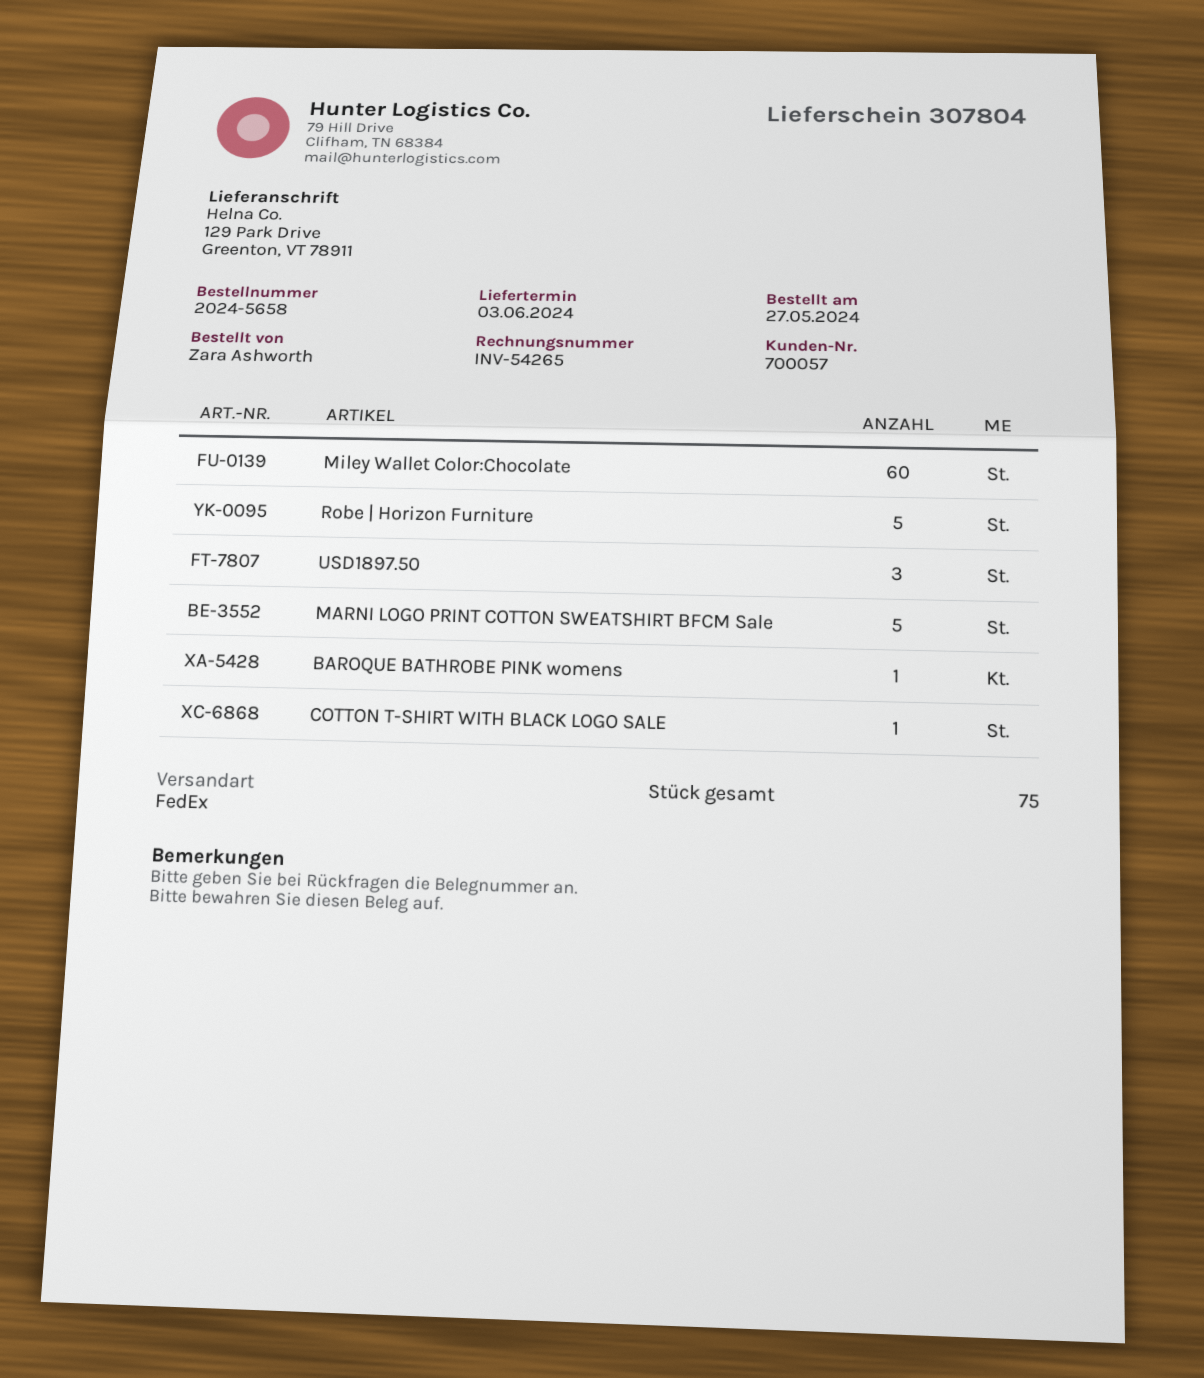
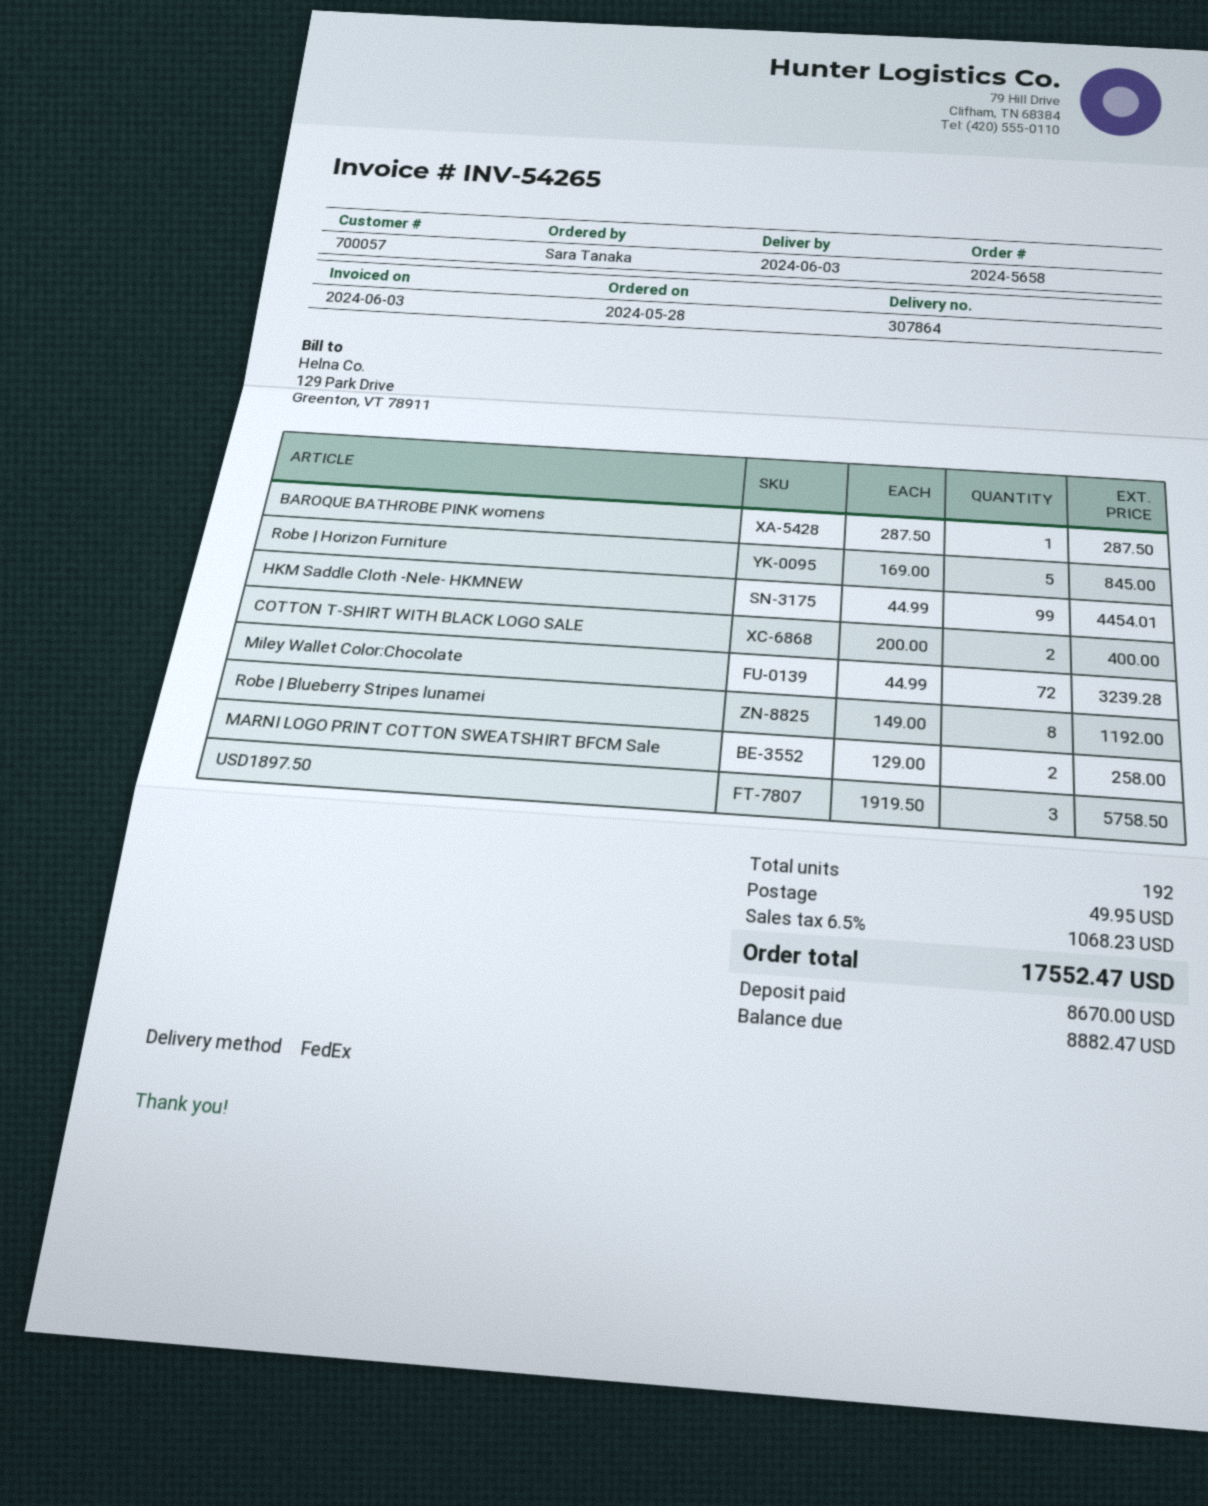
order date: 2024-05-27 -> 2024-05-28
delivery note number: 307804 -> 307864
ordered by: Zara Ashworth -> Sara Tanaka
Miley Wallet Color:Chocolate: 60 -> 72
MARNI LOGO PRINT COTTON SWEATSHIRT BFCM Sale: 5 -> 2
COTTON T-SHIRT WITH BLACK LOGO SALE: 1 -> 2
HKM Saddle Cloth -Nele- HKMNEW: none -> 99
Robe | Blueberry Stripes lunamei: none -> 8
total quantity: 75 -> 192

